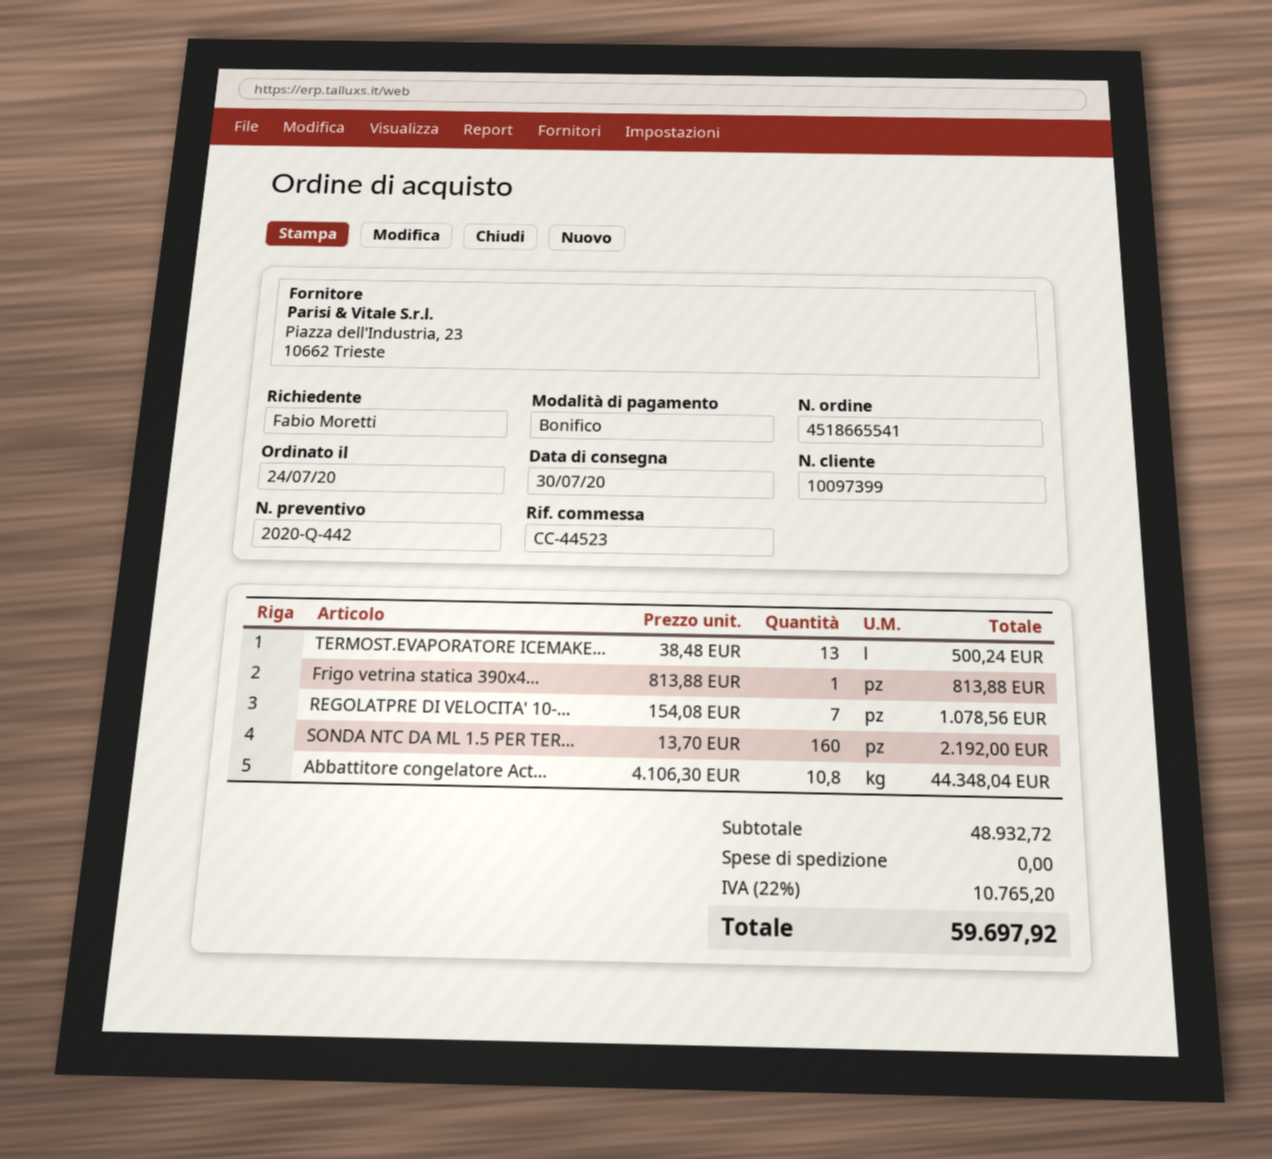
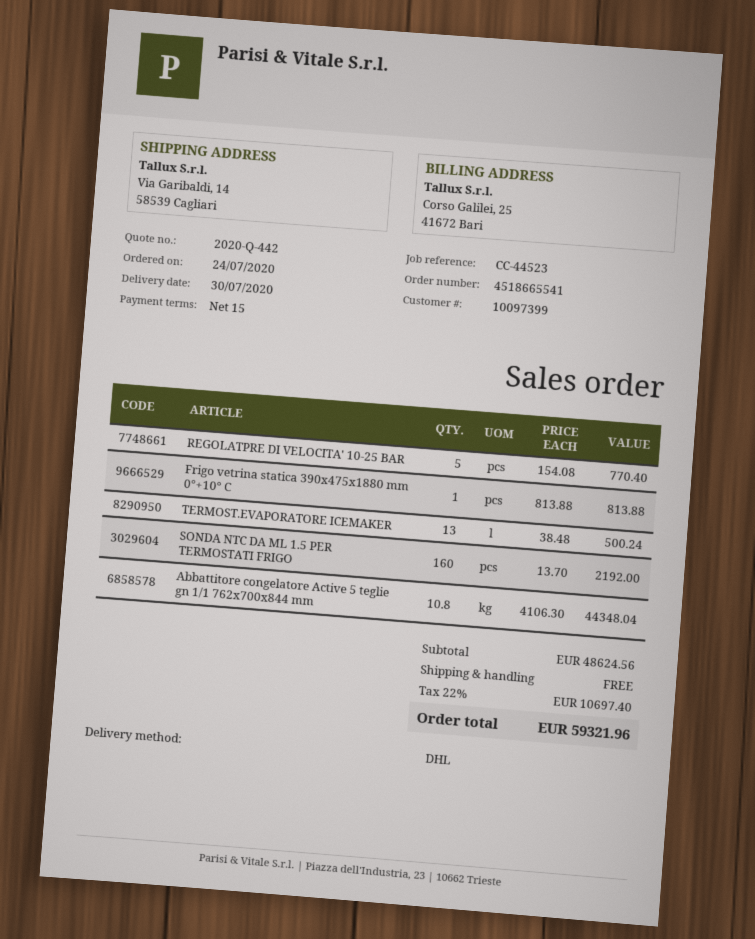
REGOLATPRE DI VELOCITA' 10-...: 7 x 154.08 = 1078.56 -> 5 x 154.08 = 770.40
subtotal: 48932.72 -> 48624.56
tax: 22% = 10765.20 -> 22% = 10697.40
total: 59697.92 -> 59321.96

